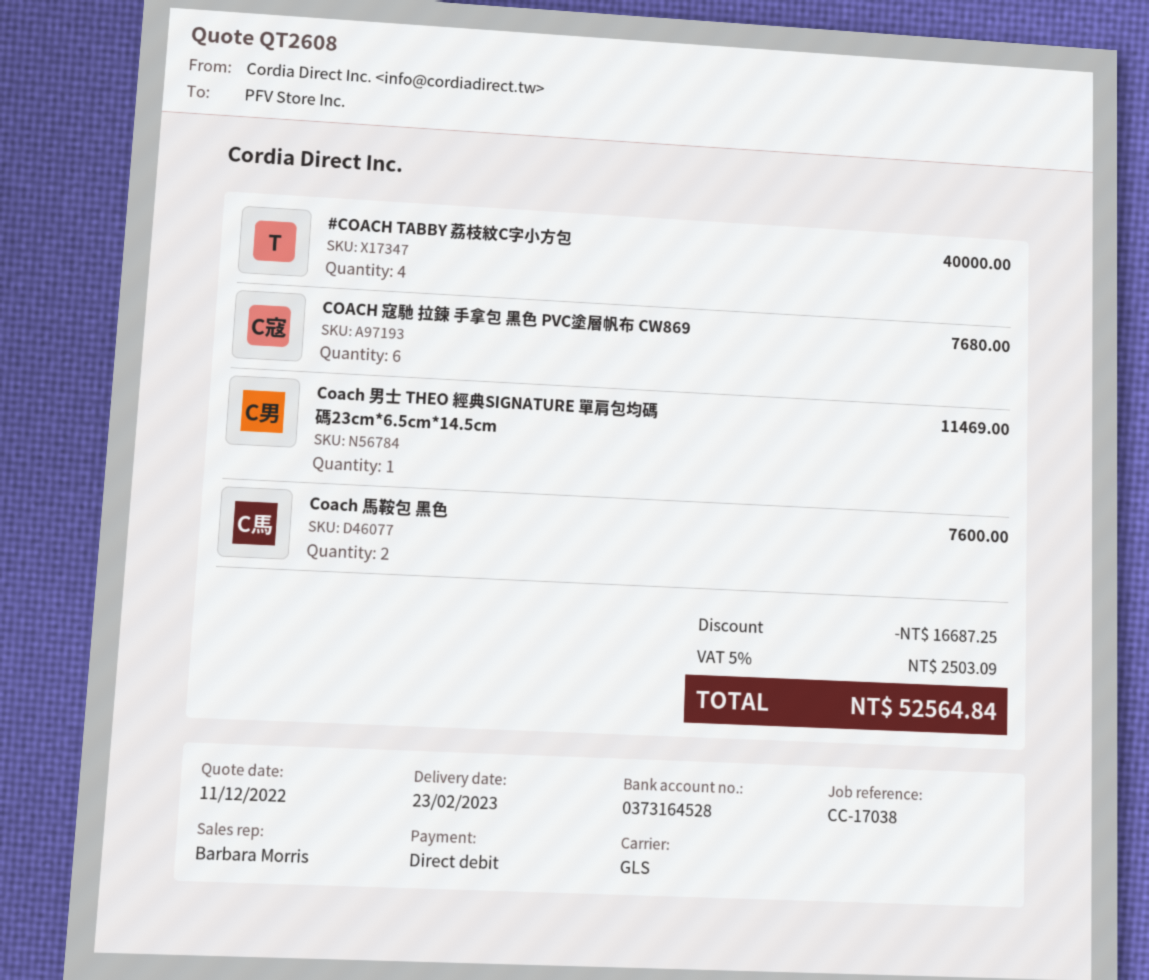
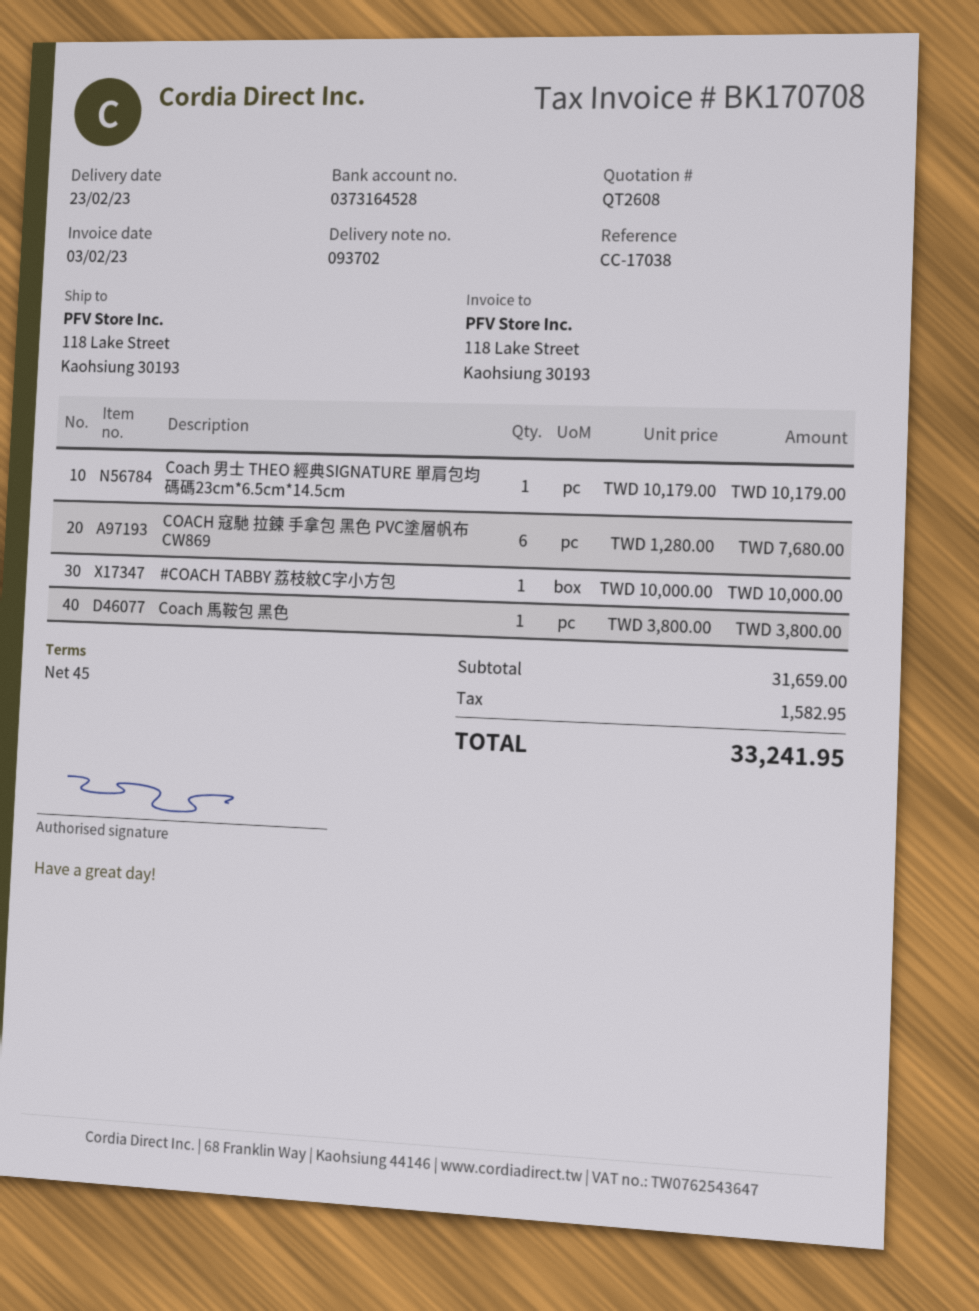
#COACH TABBY 荔枝紋C字小方包: 4 for 40000.00 -> 1 for 10000.00
Coach 男士 THEO 經典SIGNATURE 單肩包均碼碼23cm*6.5cm*14.5cm: 1 for 11469.00 -> 1 for 10179.00
Coach 馬鞍包 黑色: 2 for 7600.00 -> 1 for 3800.00
discount: 16687.25 -> none
tax: 2503.09 -> 1582.95
total: 52564.84 -> 33241.95

